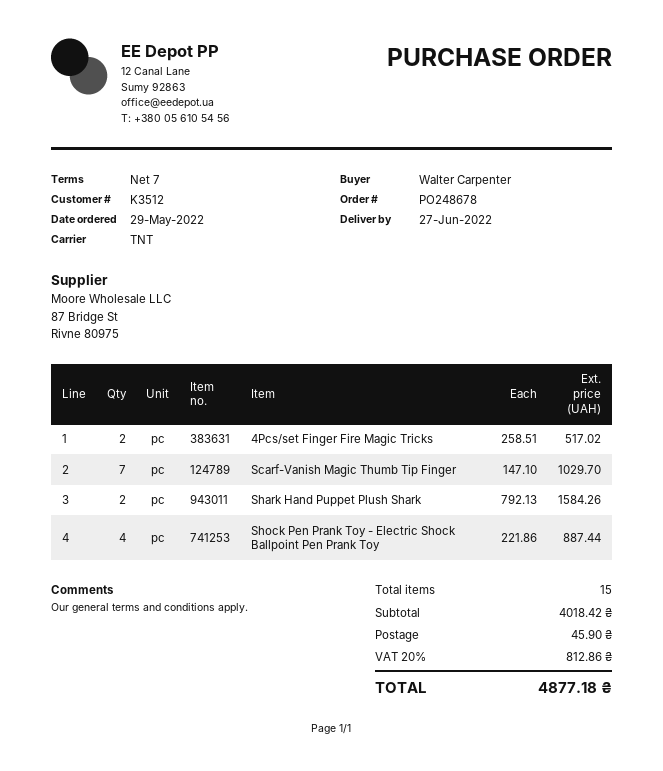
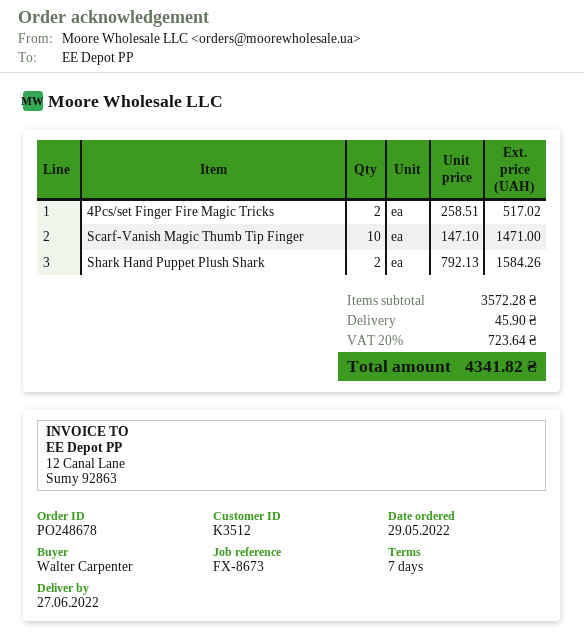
Scarf-Vanish Magic Thumb Tip Finger: 7 x 147.10 = 1029.70 -> 10 x 147.10 = 1471.00
Shock Pen Prank Toy - Electric Shock Ballpoint Pen Prank Toy: 4 x 221.86 = 887.44 -> none
subtotal: 4018.42 -> 3572.28
tax: 20% = 812.86 -> 20% = 723.64
total: 4877.18 -> 4341.82

